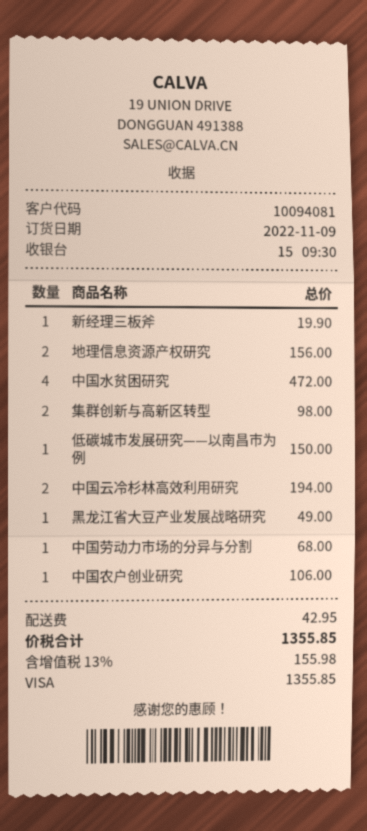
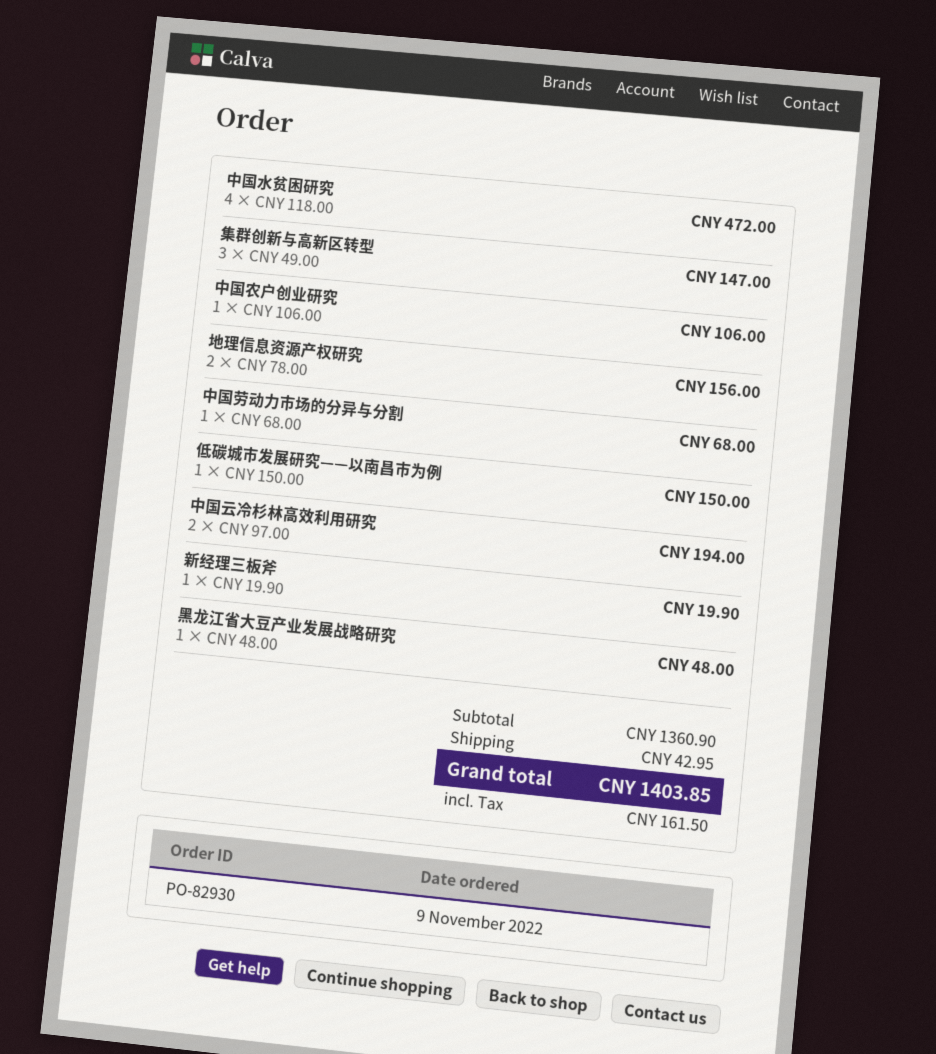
集群创新与高新区转型: 2 for 98.00 -> 3 for 147.00
黑龙江省大豆产业发展战略研究: 1 for 49.00 -> 1 for 48.00
tax: 155.98 -> 161.50
total: 1355.85 -> 1403.85

